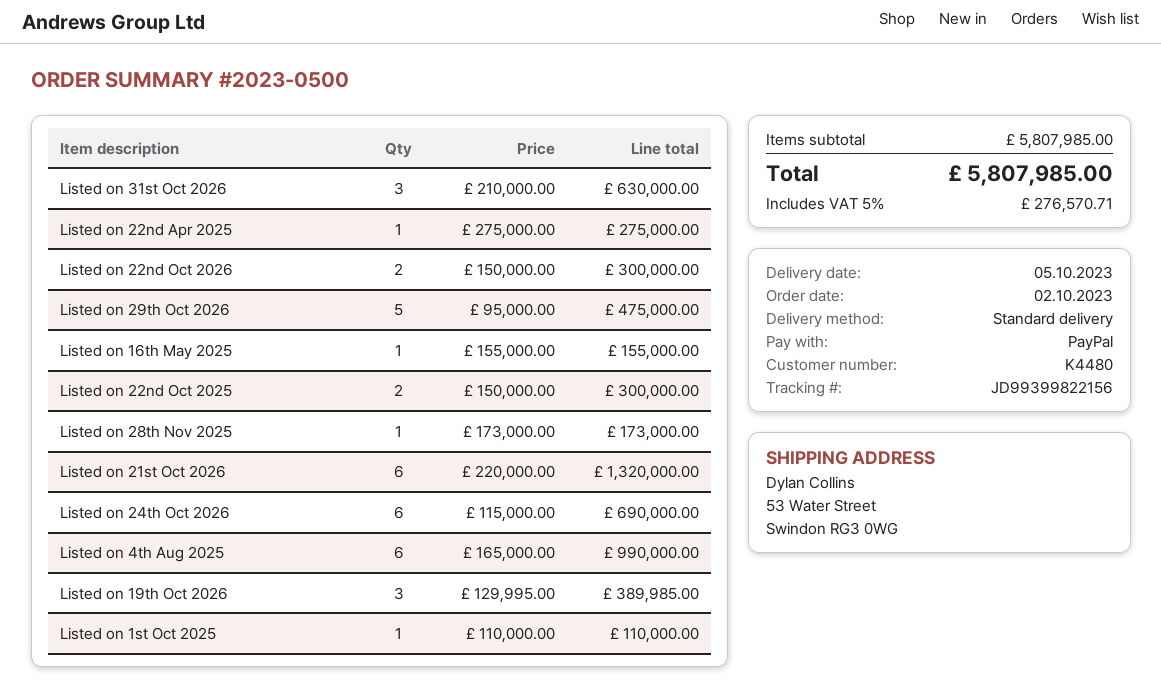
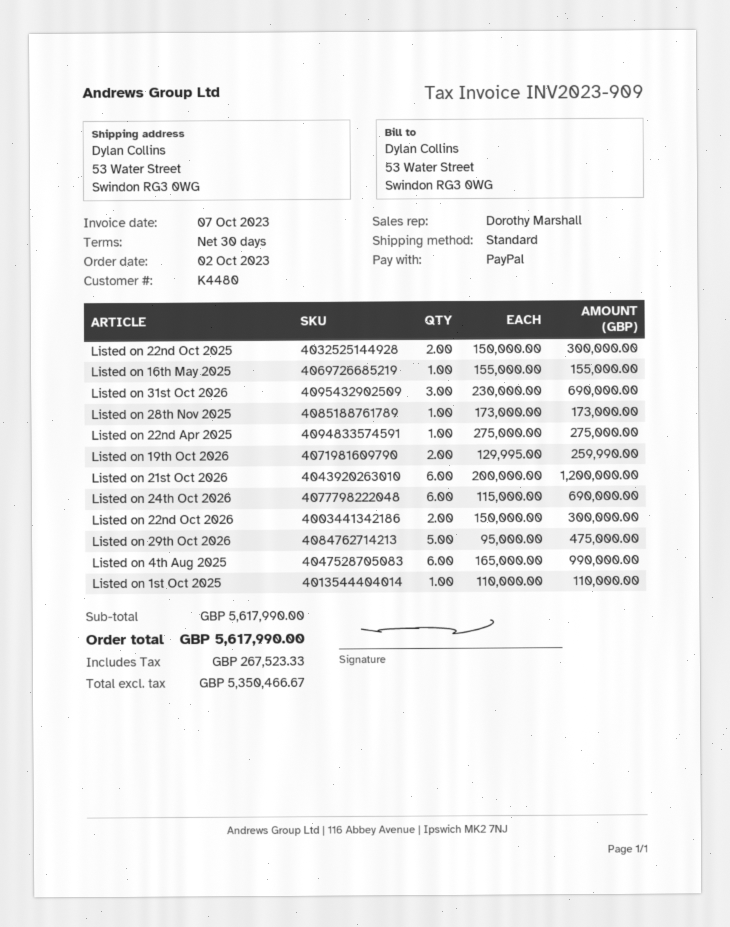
Listed on 31st Oct 2026: 3 x 210000.00 = 630000.00 -> 3 x 230000.00 = 690000.00
Listed on 21st Oct 2026: 6 x 220000.00 = 1320000.00 -> 6 x 200000.00 = 1200000.00
Listed on 19th Oct 2026: 3 x 129995.00 = 389985.00 -> 2 x 129995.00 = 259990.00
subtotal: 5807985.00 -> 5617990.00
tax: 276570.71 -> 267523.33
total: 5807985.00 -> 5617990.00

